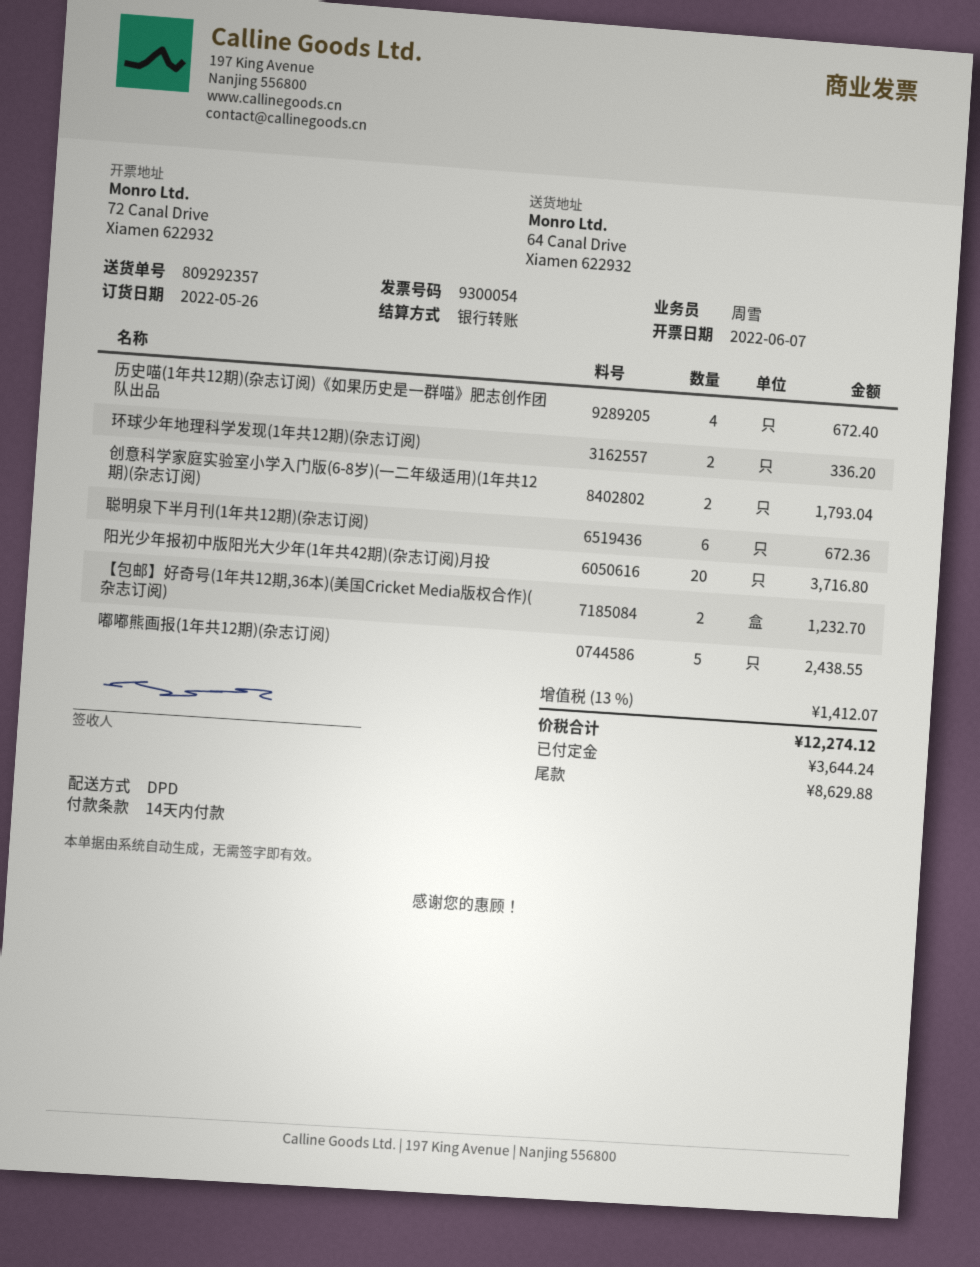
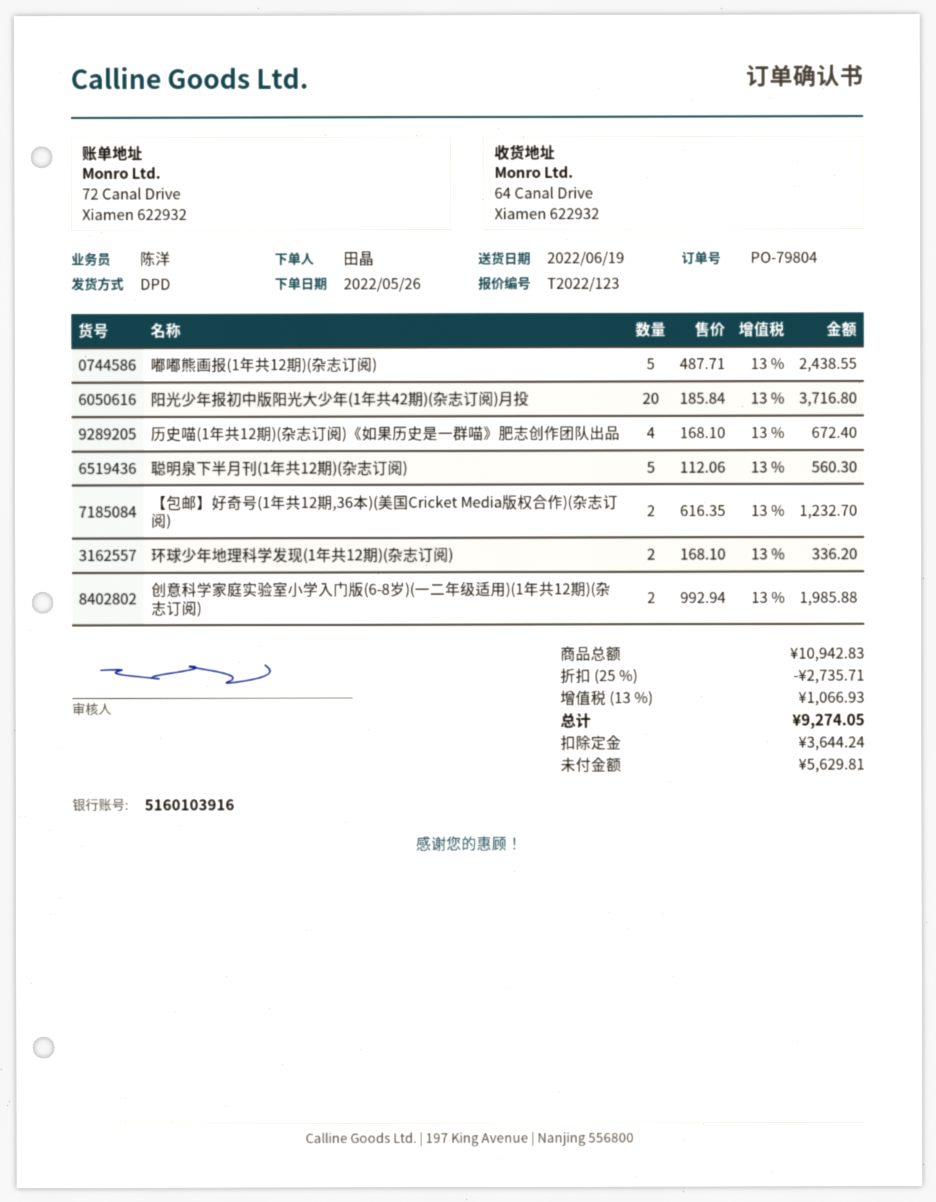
sales rep: 周雪 -> 陈洋
创意科学家庭实验室小学入门版(6-8岁)(一二年级适用)(1年共12期)(杂志订阅): 2 for 1793.04 -> 2 for 1985.88
聪明泉下半月刊(1年共12期)(杂志订阅): 6 for 672.36 -> 5 for 560.30
discount: none -> 25% = 2735.71
tax: 13% = 1412.07 -> 13% = 1066.93
total: 12274.12 -> 9274.05
balance: 8629.88 -> 5629.81

